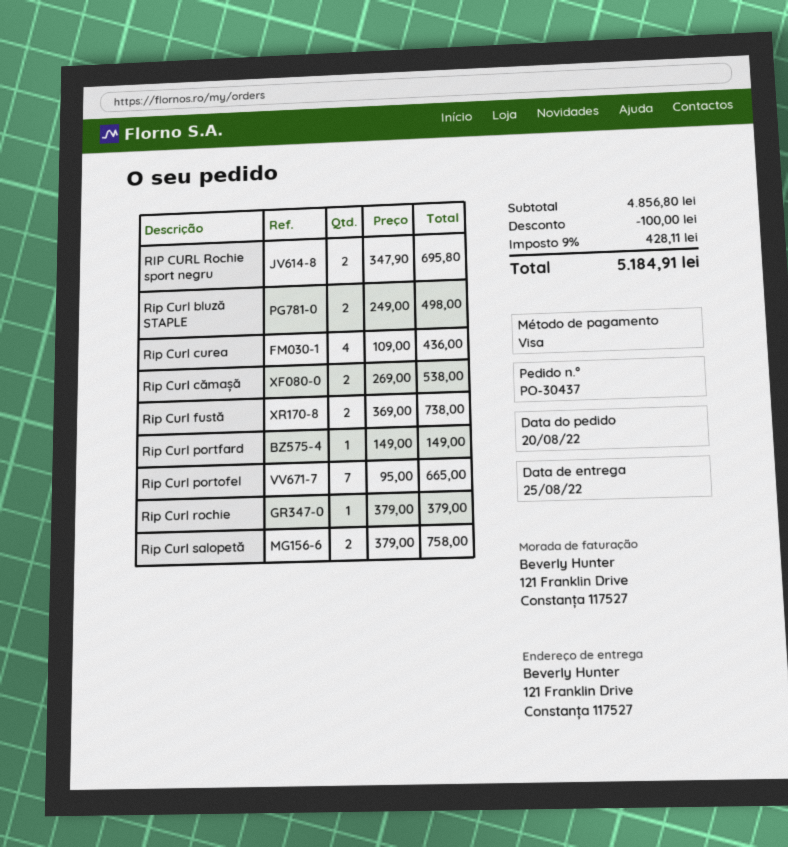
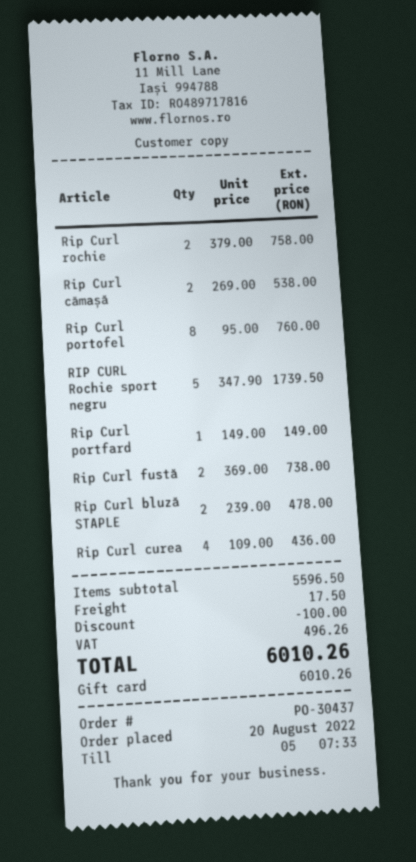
payment method: Visa -> gift card
RIP CURL Rochie sport negru: 2 x 347.90 = 695.80 -> 5 x 347.90 = 1739.50
Rip Curl bluză STAPLE: 2 x 249.00 = 498.00 -> 2 x 239.00 = 478.00
Rip Curl portofel: 7 x 95.00 = 665.00 -> 8 x 95.00 = 760.00
Rip Curl rochie: 1 x 379.00 = 379.00 -> 2 x 379.00 = 758.00
Rip Curl salopetă: 2 x 379.00 = 758.00 -> none
subtotal: 4856.80 -> 5596.50
shipping: none -> 17.50
tax: 428.11 -> 496.26
total: 5184.91 -> 6010.26

